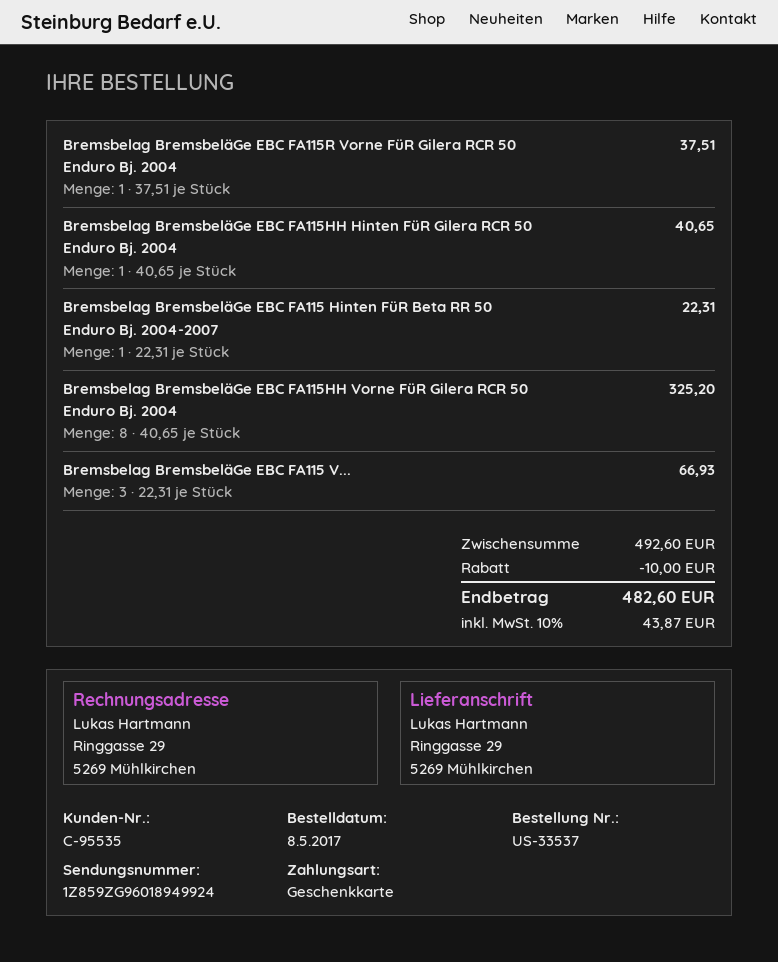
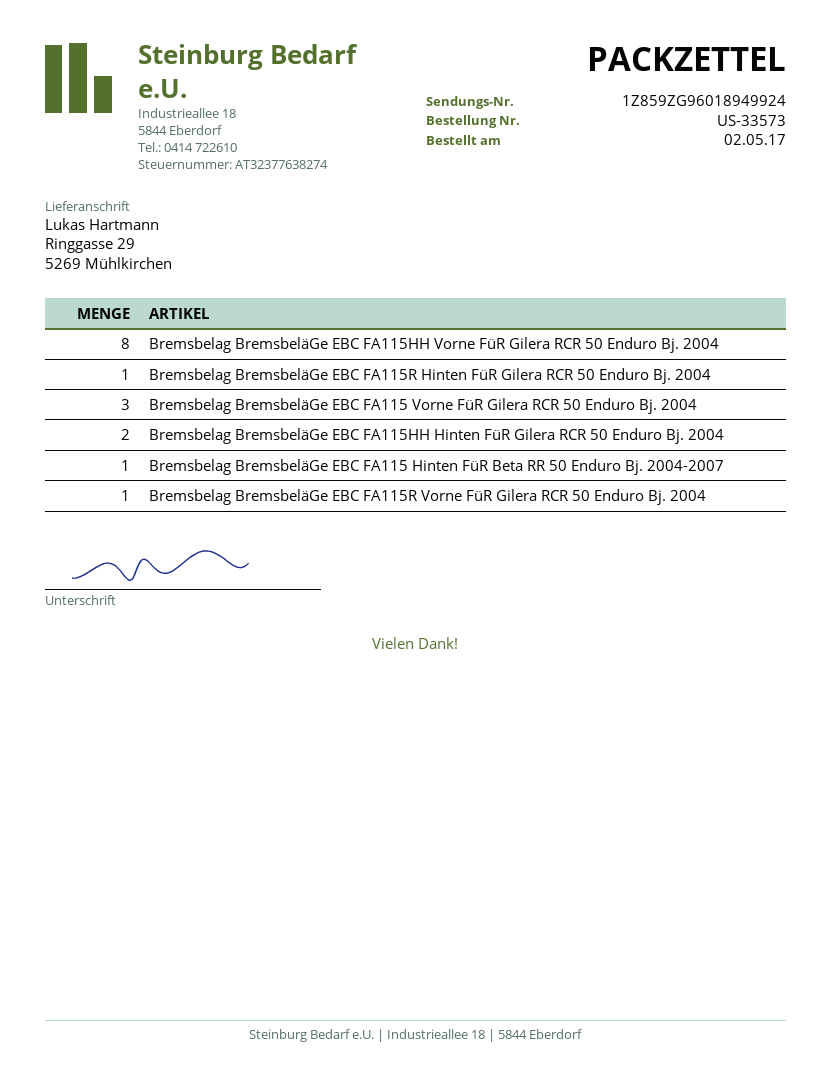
order number: US-33537 -> US-33573
order date: 2017-05-08 -> 2017-05-02
Bremsbelag BremsbeläGe EBC FA115HH Hinten FüR Gilera RCR 50 Enduro Bj. 2004: 1 -> 2
Bremsbelag BremsbeläGe EBC FA115R Hinten FüR Gilera RCR 50 Enduro Bj. 2004: none -> 1

